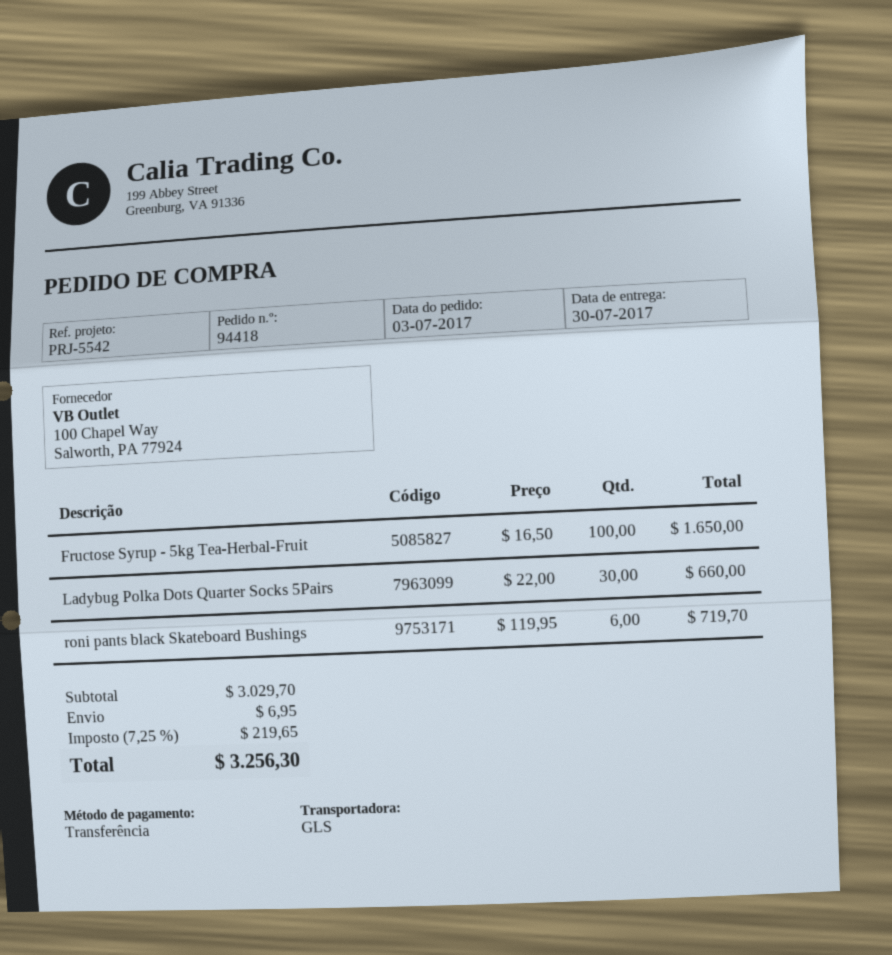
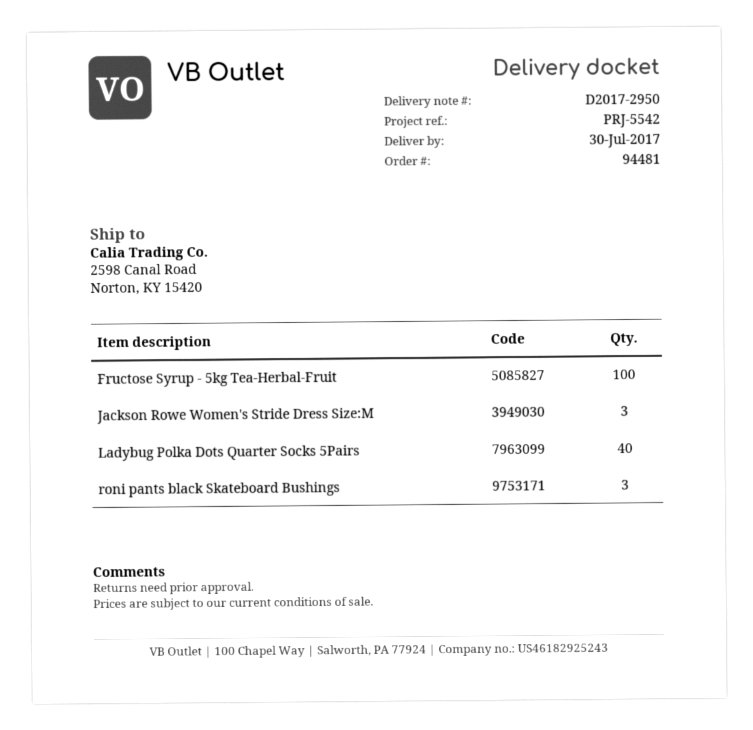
order number: 94418 -> 94481
Ladybug Polka Dots Quarter Socks 5Pairs: 30 -> 40
roni pants black Skateboard Bushings: 6 -> 3
Jackson Rowe Women's Stride Dress Size:M: none -> 3

